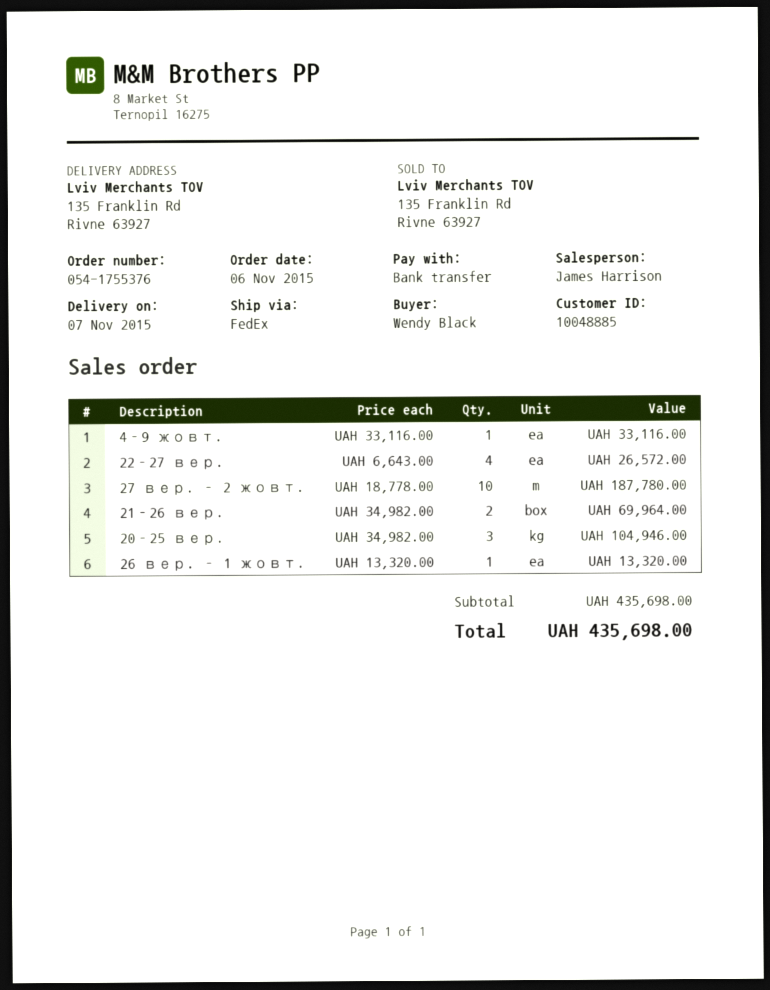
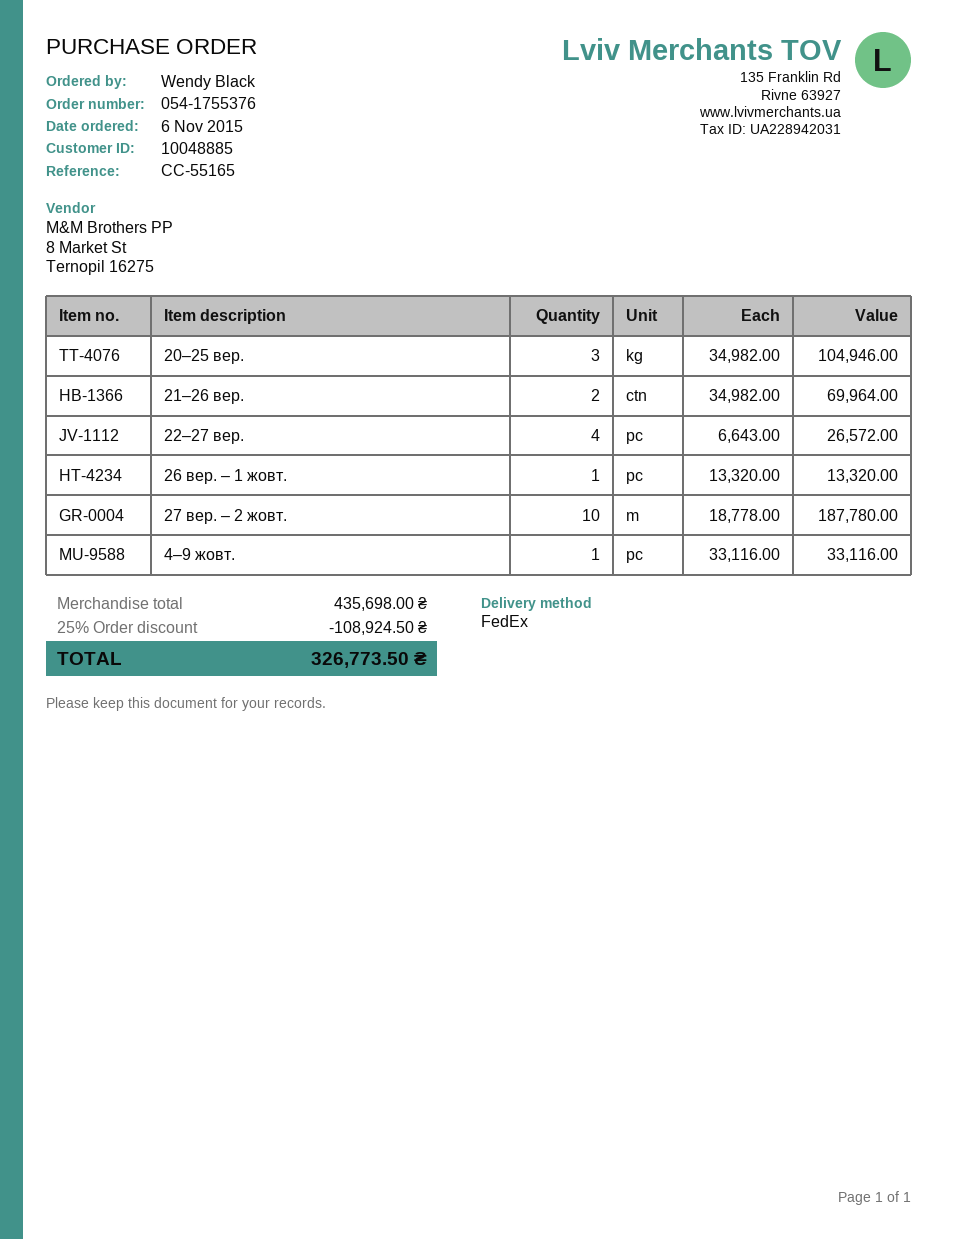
discount: none -> 25% = 108924.50
total: 435698.00 -> 326773.50

